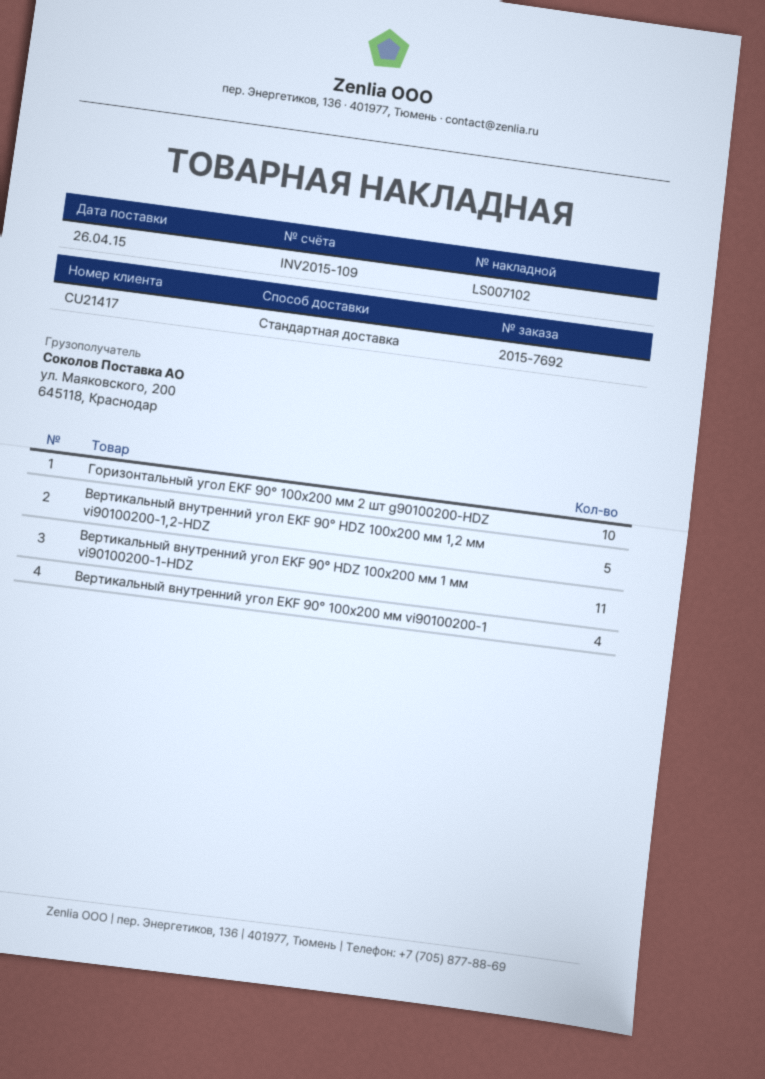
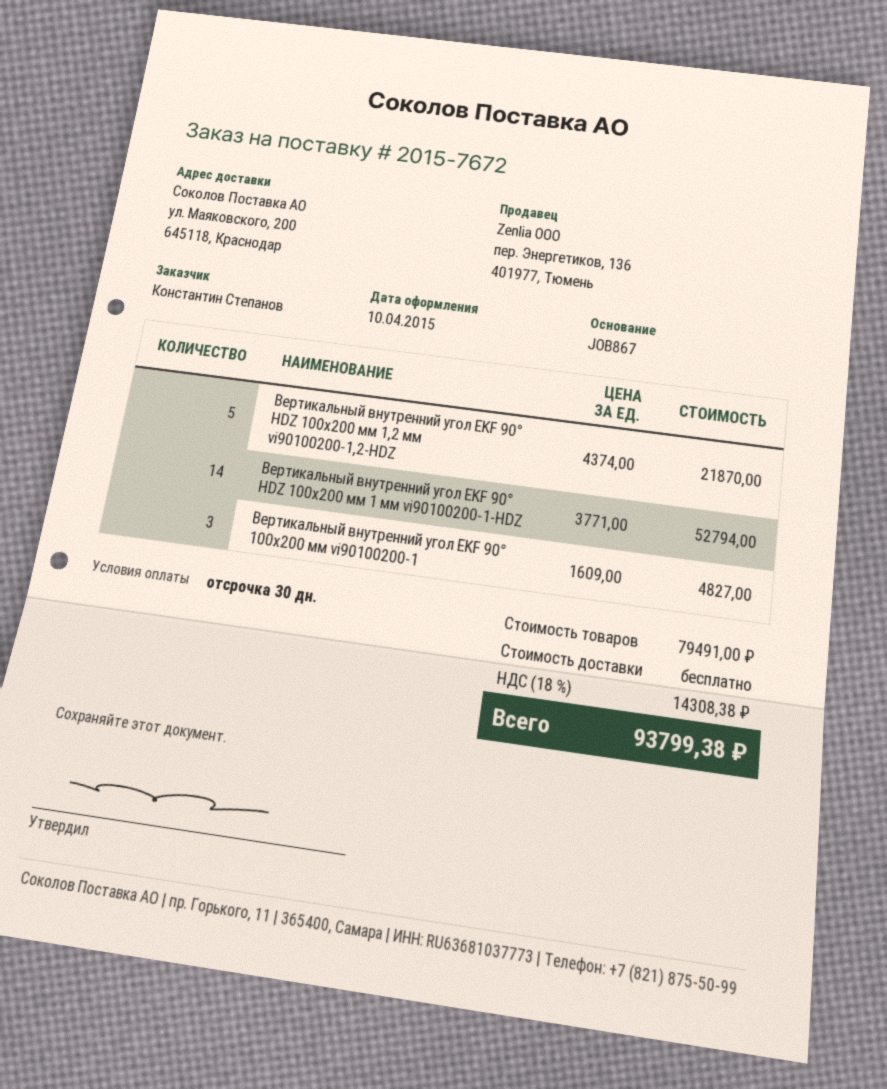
order number: 2015-7692 -> 2015-7672
Горизонтальный угол EKF 90° 100x200 мм 2 шт g90100200-HDZ: 10 -> none
Вертикальный внутренний угол EKF 90° HDZ 100х200 мм 1 мм vi90100200-1-HDZ: 11 -> 14
Вертикальный внутренний угол EKF 90° 100x200 мм vi90100200-1: 4 -> 3

